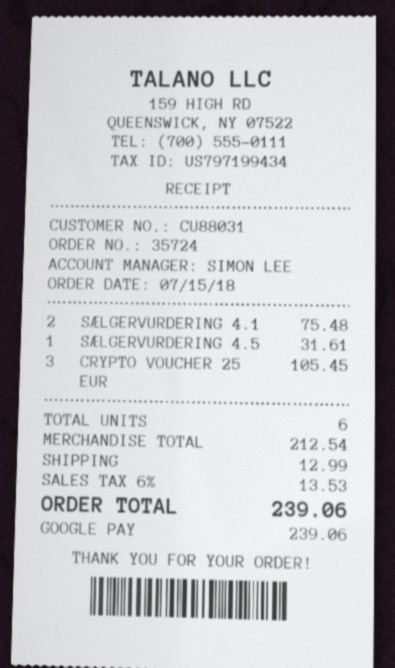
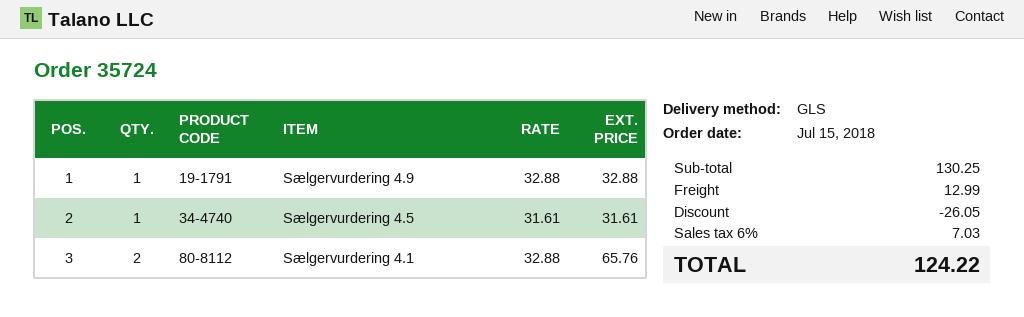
SÆLGERVURDERING 4.1: 2 for 75.48 -> 2 for 65.76
CRYPTO VOUCHER 25 EUR: 3 for 105.45 -> none
Sælgervurdering 4.9: none -> 1 for 32.88
subtotal: 212.54 -> 130.25
discount: none -> 26.05
tax: 6% = 13.53 -> 6% = 7.03
total: 239.06 -> 124.22

